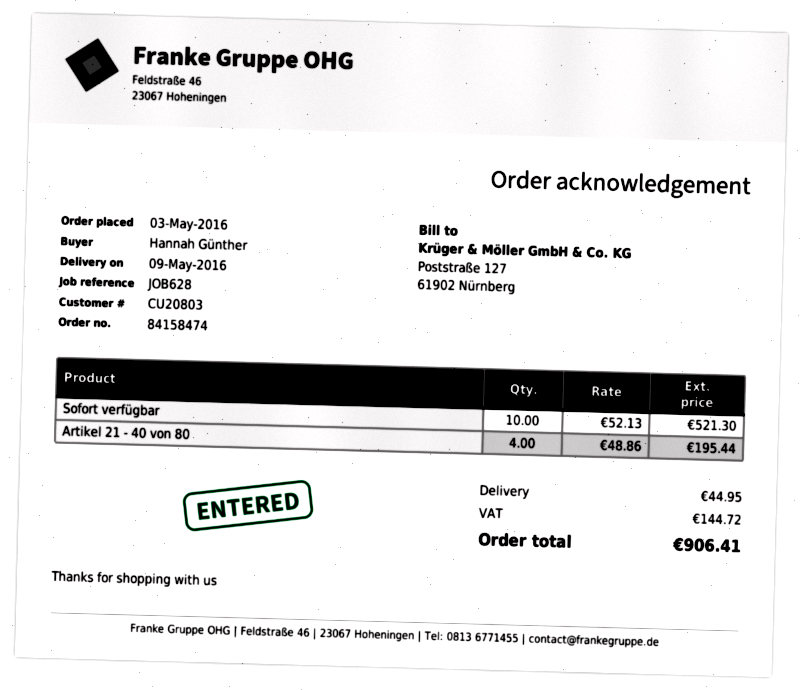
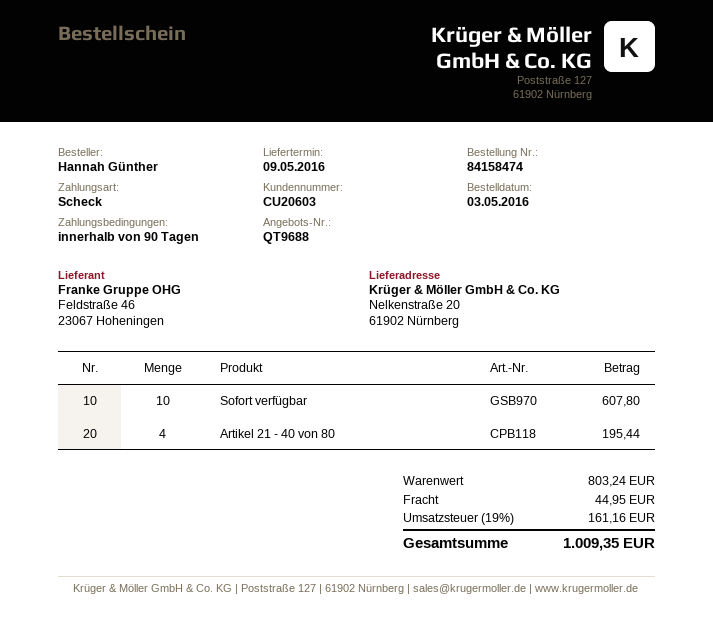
customer number: CU20803 -> CU20603
Sofort verfügbar: 10 for 521.30 -> 10 for 607.80
tax: 144.72 -> 161.16
total: 906.41 -> 1009.35

